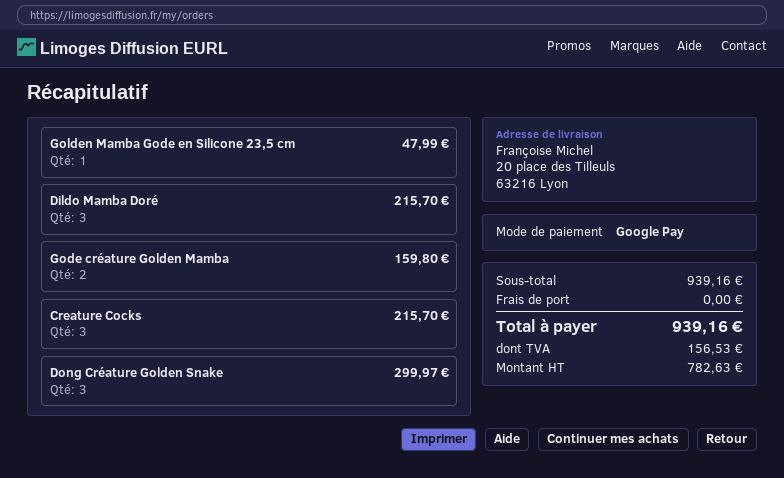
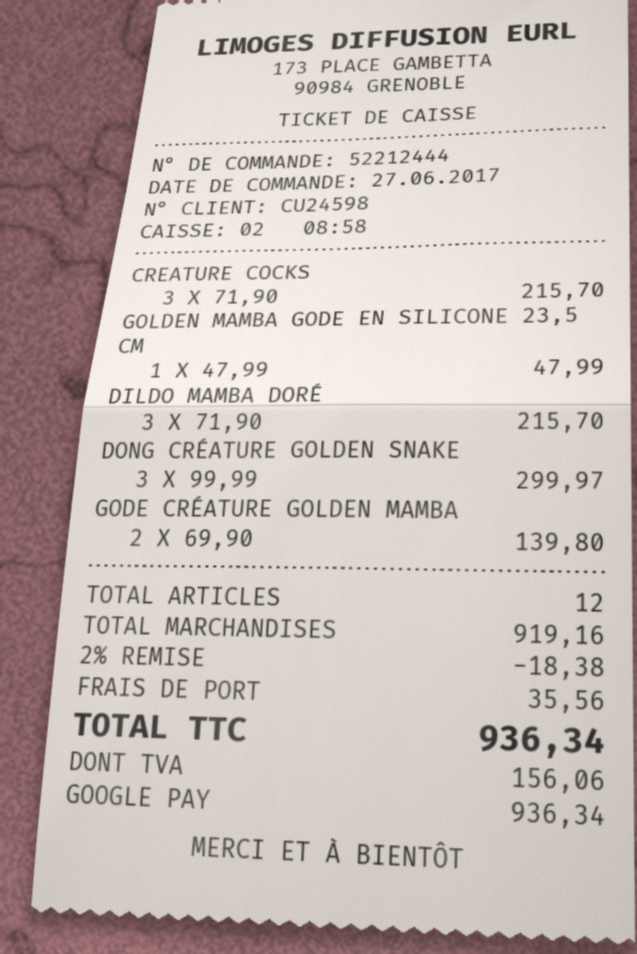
Gode créature Golden Mamba: 2 for 159.80 -> 2 for 139.80
subtotal: 939.16 -> 919.16
discount: none -> 2% = 18.38
shipping: 0.00 -> 35.56
tax: 156.53 -> 156.06
total: 939.16 -> 936.34

